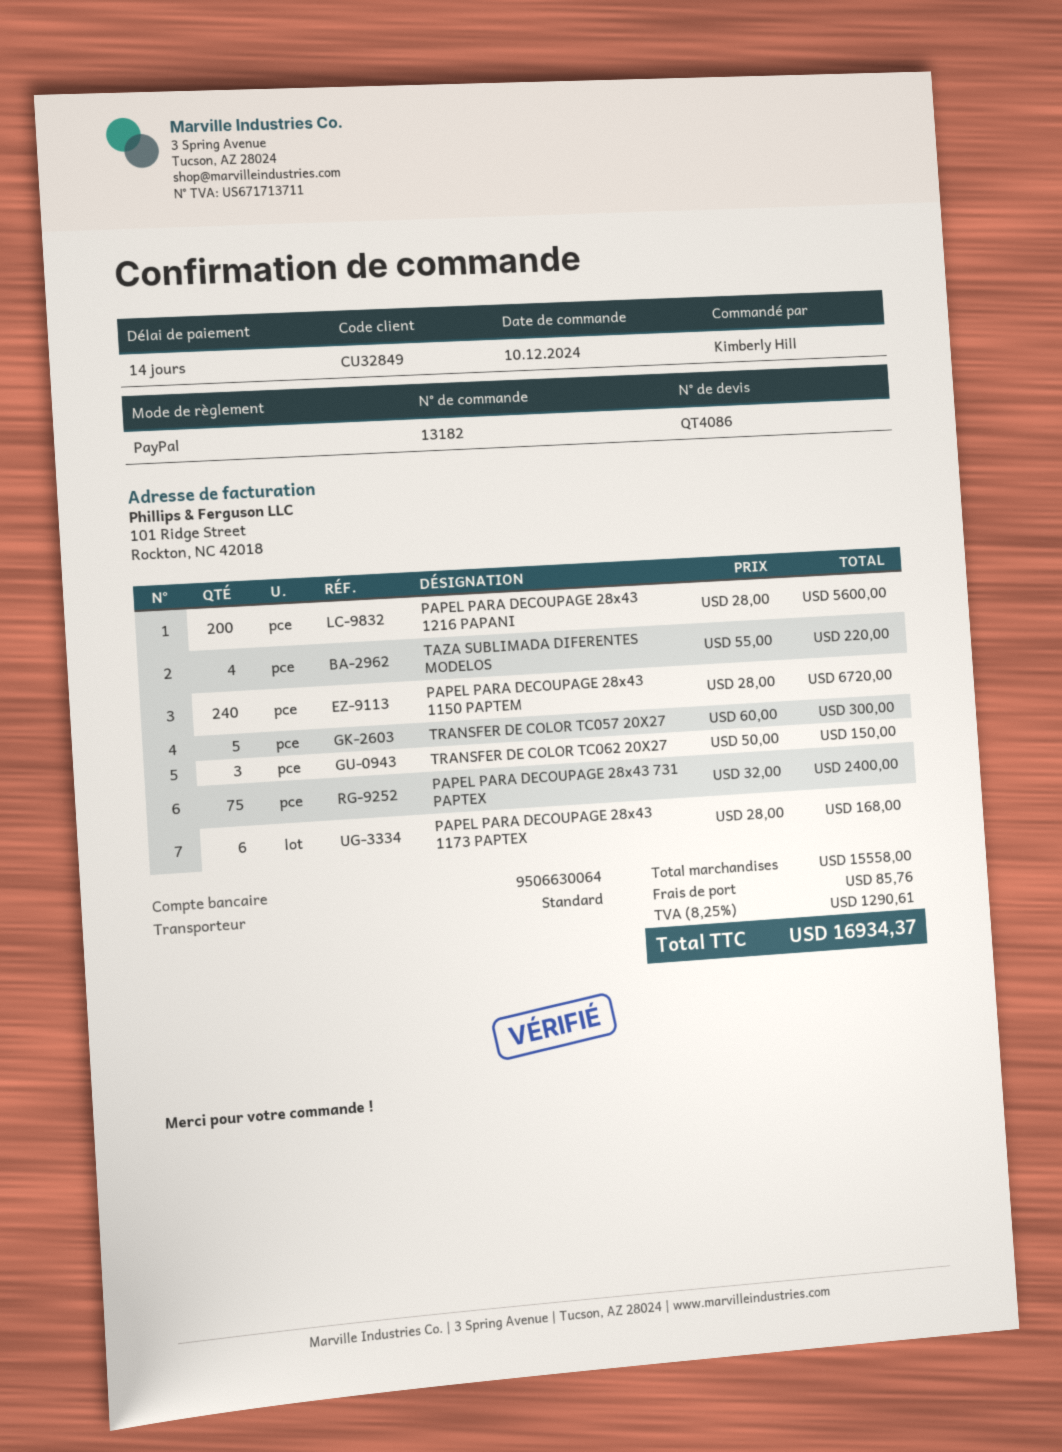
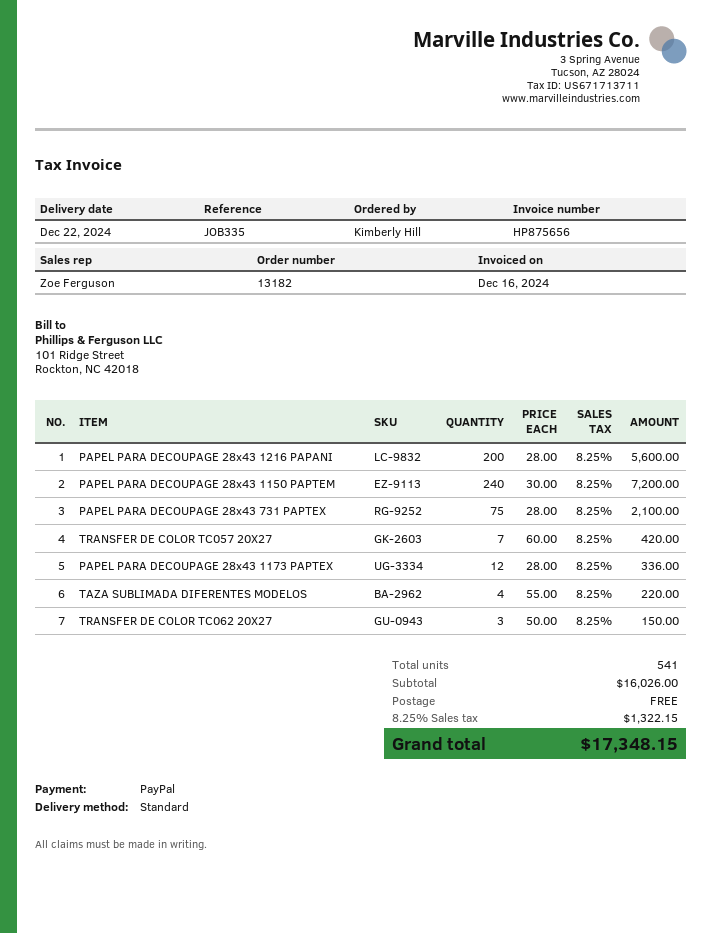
PAPEL PARA DECOUPAGE 28x43 1150 PAPTEM: 240 x 28.00 = 6720.00 -> 240 x 30.00 = 7200.00
TRANSFER DE COLOR TC057 20X27: 5 x 60.00 = 300.00 -> 7 x 60.00 = 420.00
PAPEL PARA DECOUPAGE 28x43 731 PAPTEX: 75 x 32.00 = 2400.00 -> 75 x 28.00 = 2100.00
PAPEL PARA DECOUPAGE 28x43 1173 PAPTEX: 6 x 28.00 = 168.00 -> 12 x 28.00 = 336.00
subtotal: 15558.00 -> 16026.00
shipping: 85.76 -> 0.00
tax: 8.25% = 1290.61 -> 8.25% = 1322.15
total: 16934.37 -> 17348.15

